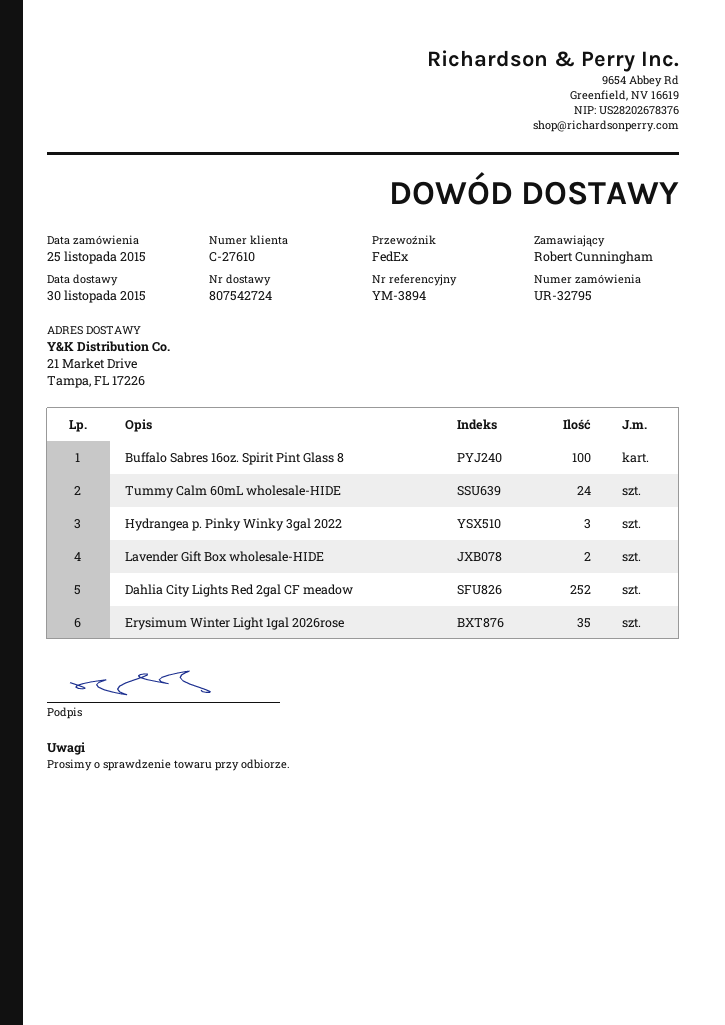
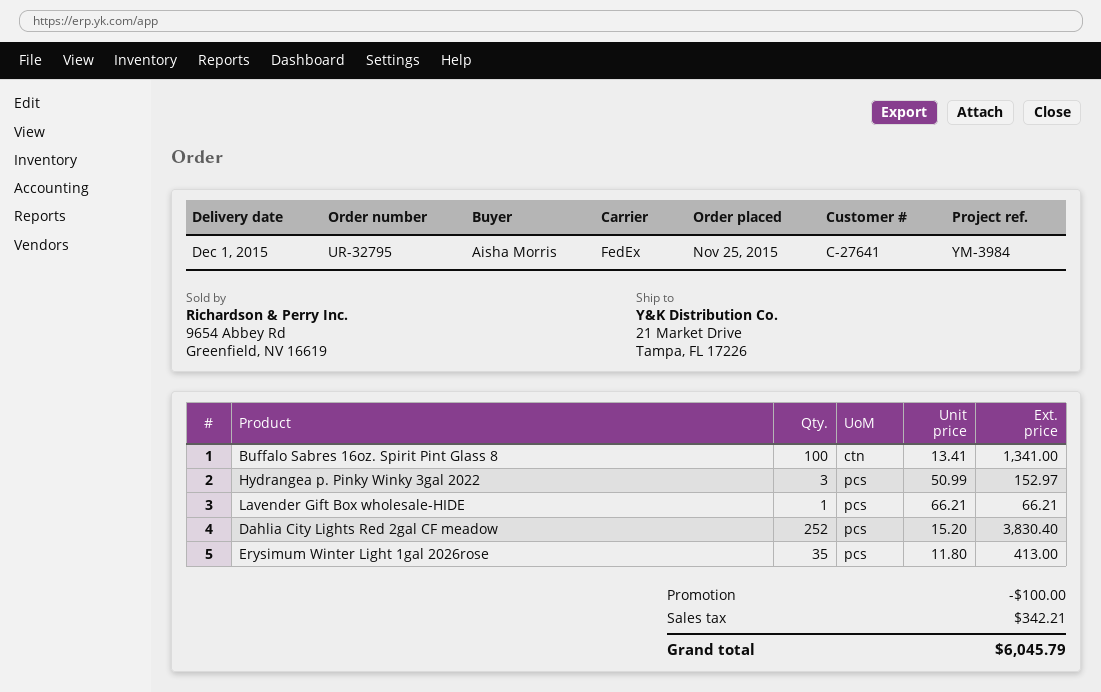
delivery date: 2015-11-30 -> 2015-12-01
customer number: C-27610 -> C-27641
reference: YM-3894 -> YM-3984
ordered by: Robert Cunningham -> Aisha Morris
Tummy Calm 60mL wholesale-HIDE: 24 -> none
Lavender Gift Box wholesale-HIDE: 2 -> 1

